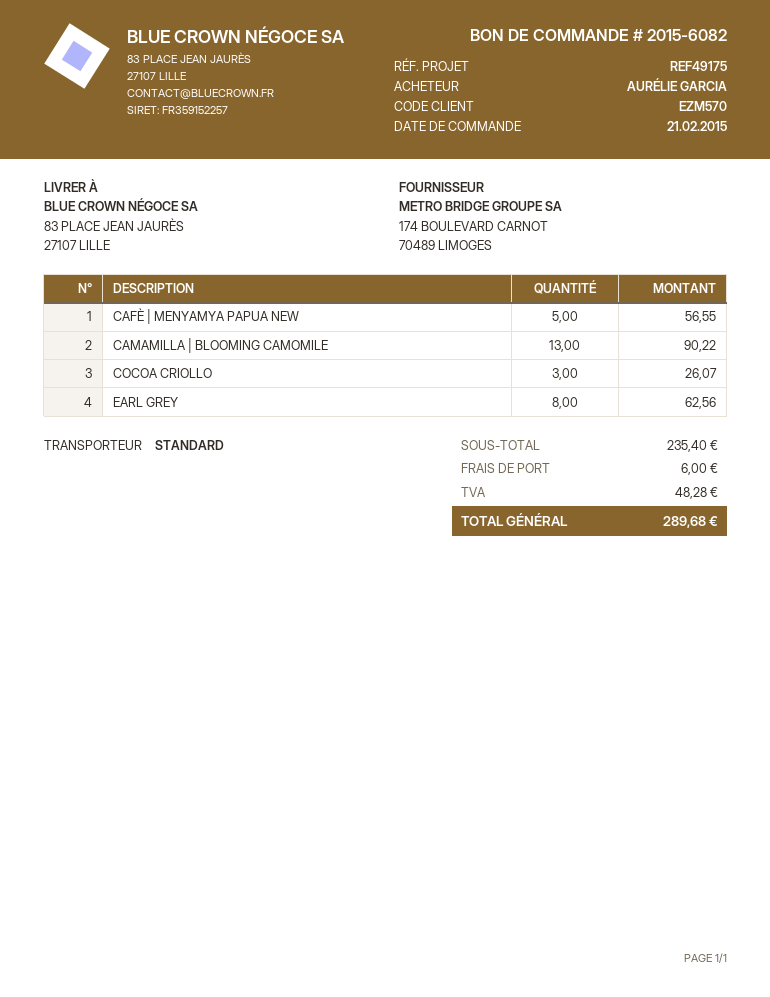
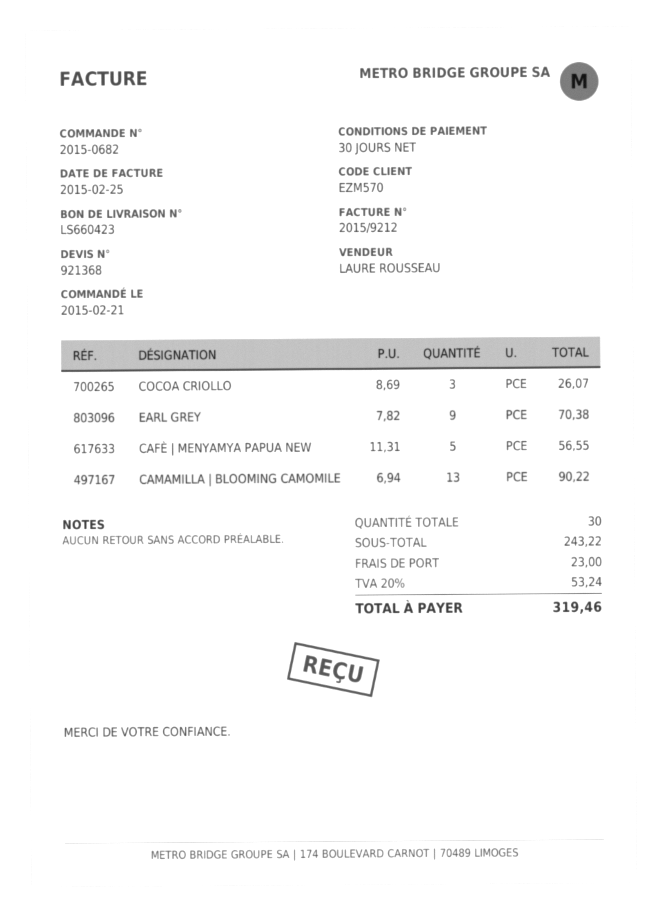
order number: 2015-6082 -> 2015-0682
EARL GREY: 8 for 62.56 -> 9 for 70.38
subtotal: 235.40 -> 243.22
shipping: 6.00 -> 23.00
tax: 48.28 -> 53.24
total: 289.68 -> 319.46

